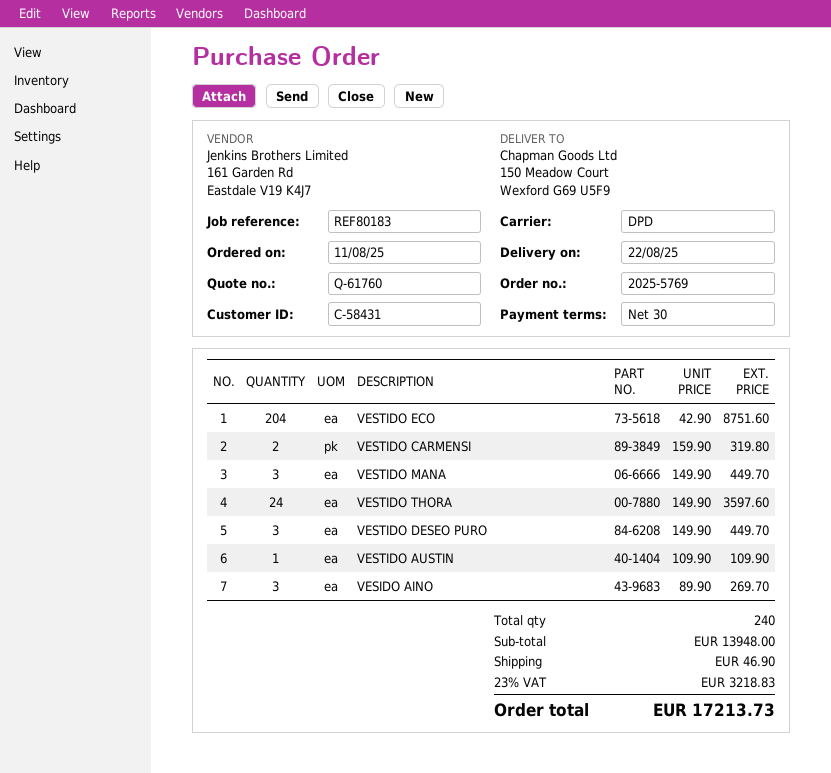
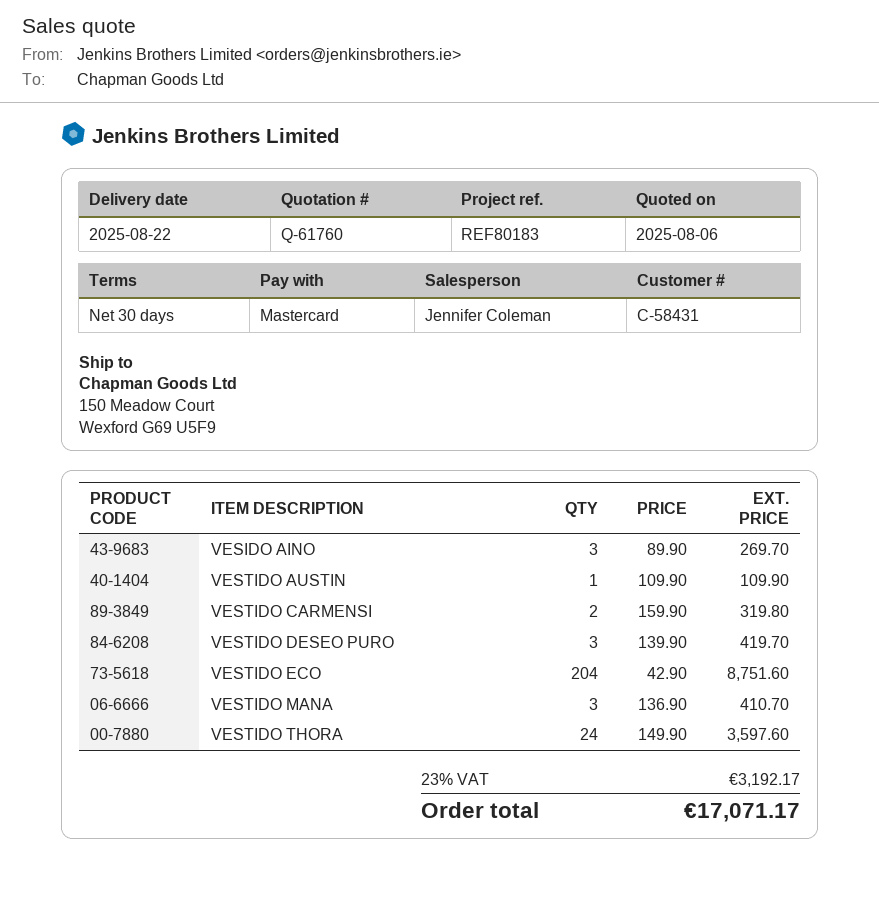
VESTIDO MANA: 3 x 149.90 = 449.70 -> 3 x 136.90 = 410.70
VESTIDO DESEO PURO: 3 x 149.90 = 449.70 -> 3 x 139.90 = 419.70
shipping: 46.90 -> none
tax: 23% = 3218.83 -> 23% = 3192.17
total: 17213.73 -> 17071.17

